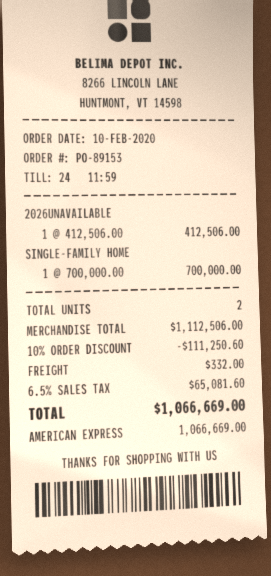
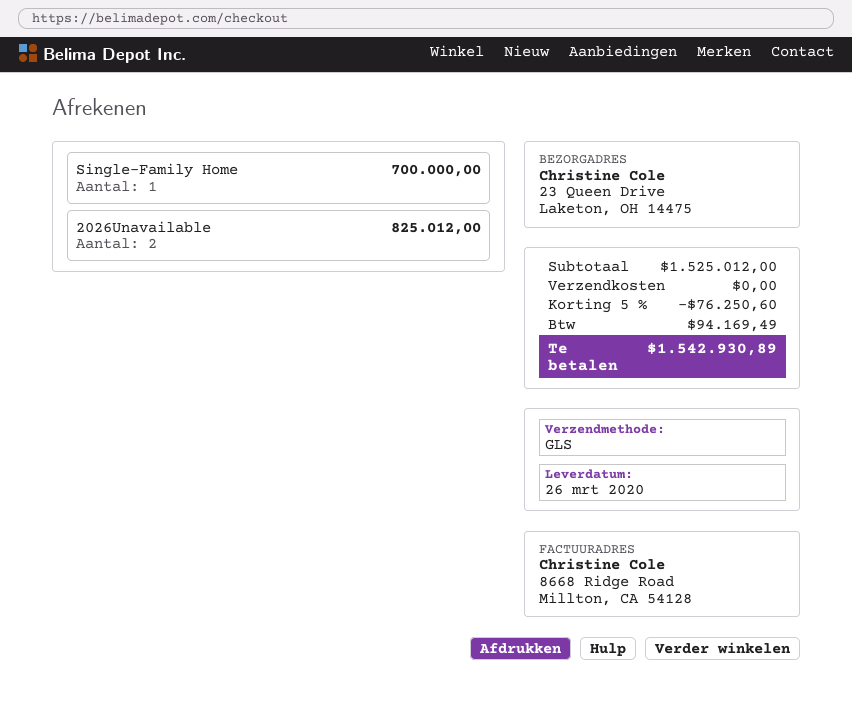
2026UNAVAILABLE: 1 for 412506.00 -> 2 for 825012.00
subtotal: 1112506.00 -> 1525012.00
discount: 10% = 111250.60 -> 5% = 76250.60
shipping: 332.00 -> 0.00
tax: 65081.60 -> 94169.49
total: 1066669.00 -> 1542930.89

